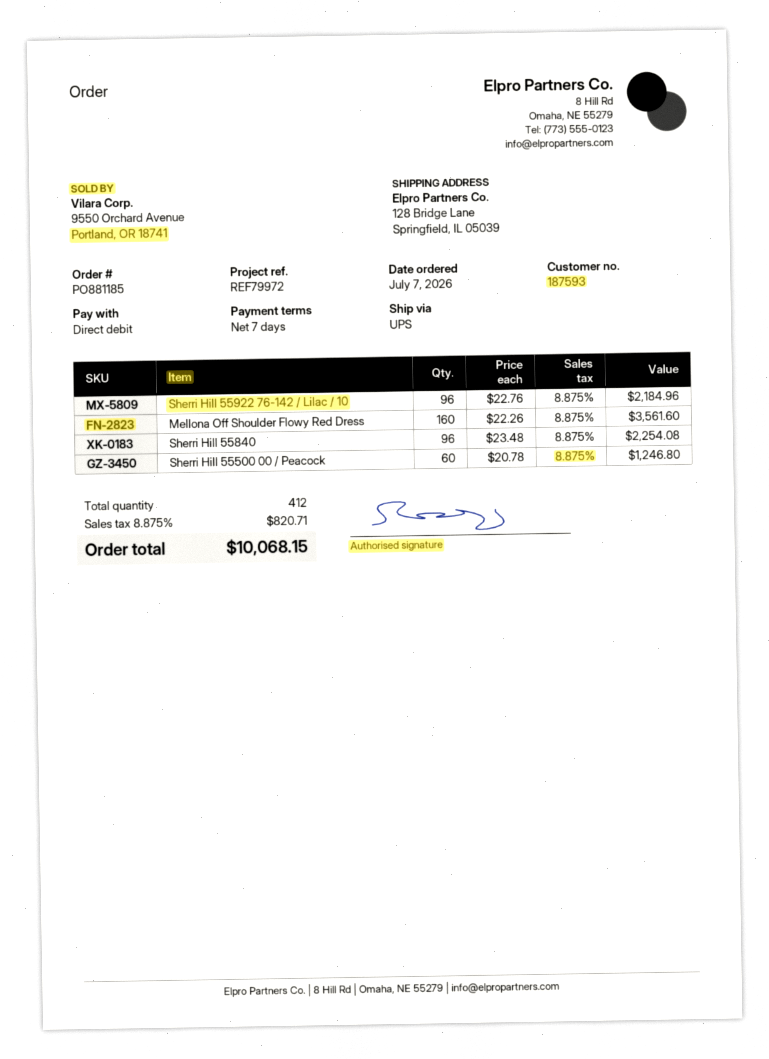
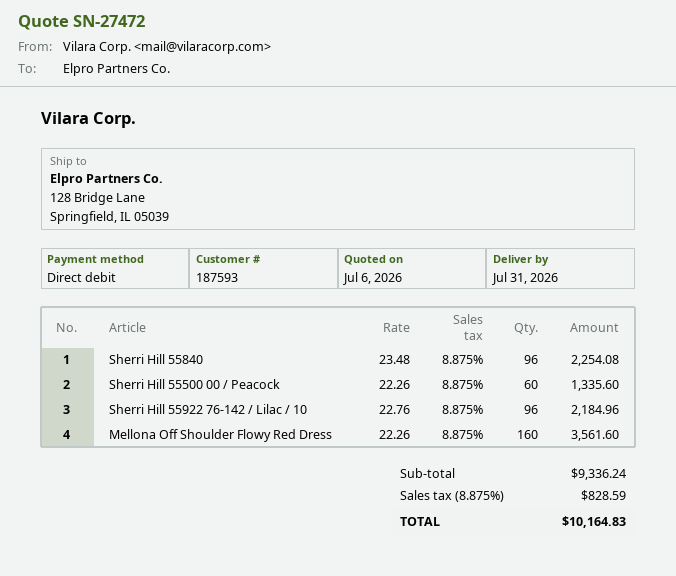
Sherri Hill 55500 00 / Peacock: 60 x 20.78 = 1246.80 -> 60 x 22.26 = 1335.60
tax: 8.875% = 820.71 -> 8.875% = 828.59
total: 10068.15 -> 10164.83

